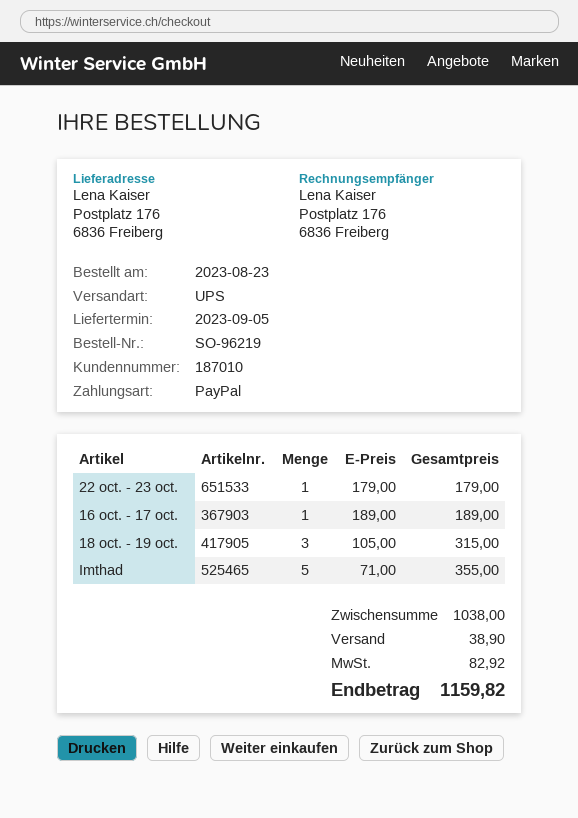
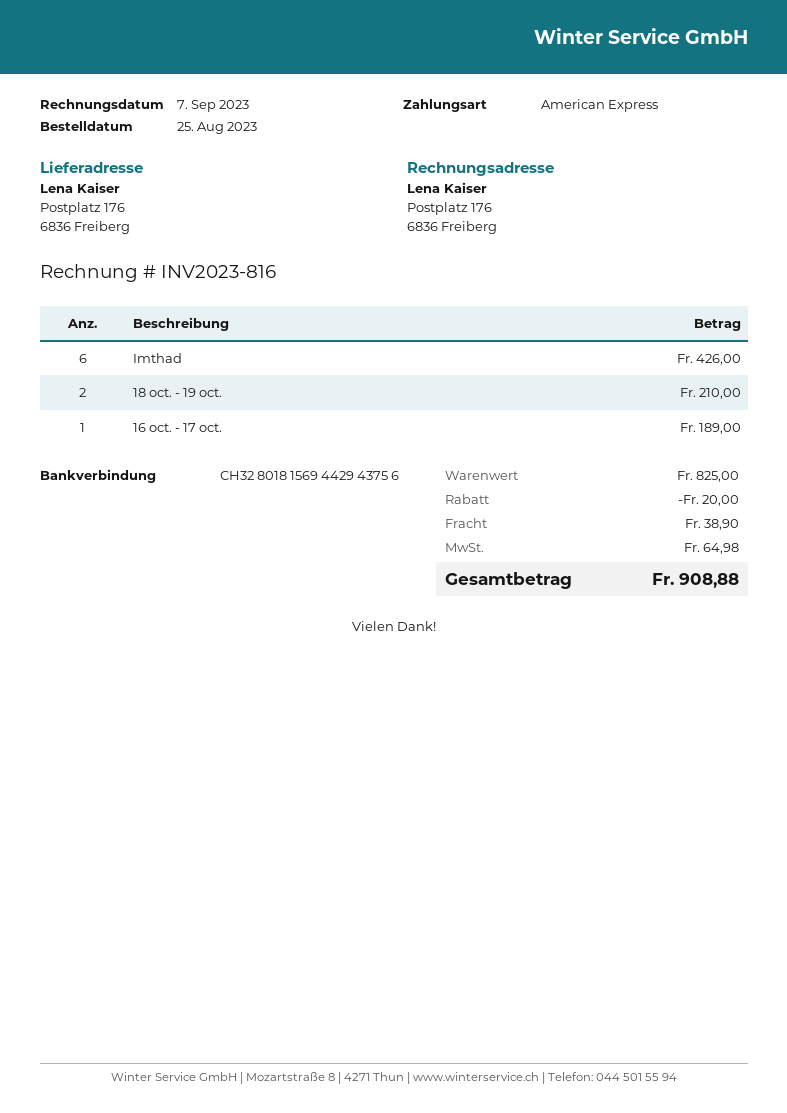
order date: 2023-08-23 -> 2023-08-25
payment method: PayPal -> American Express
22 oct. - 23 oct.: 1 for 179.00 -> none
18 oct. - 19 oct.: 3 for 315.00 -> 2 for 210.00
Imthad: 5 for 355.00 -> 6 for 426.00
subtotal: 1038.00 -> 825.00
discount: none -> 20.00
tax: 82.92 -> 64.98
total: 1159.82 -> 908.88

